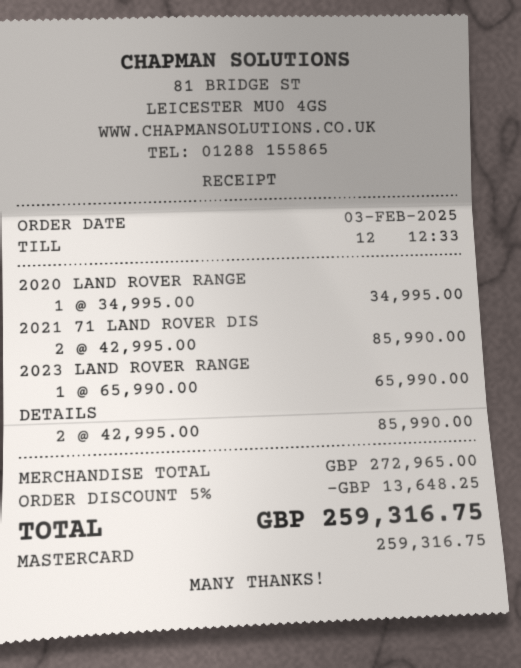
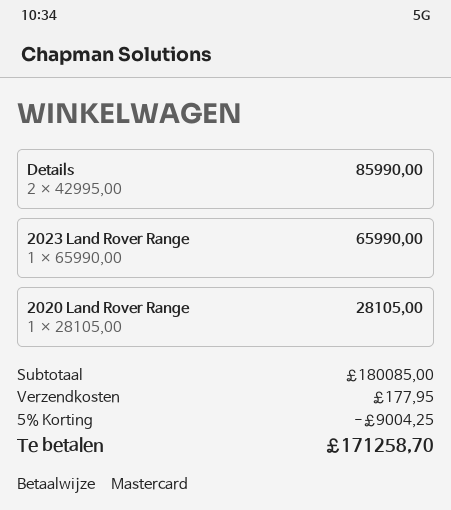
2020 LAND ROVER RANGE: 1 x 34995.00 = 34995.00 -> 1 x 28105.00 = 28105.00
2021 71 LAND ROVER DIS: 2 x 42995.00 = 85990.00 -> none
subtotal: 272965.00 -> 180085.00
discount: 5% = 13648.25 -> 5% = 9004.25
shipping: none -> 177.95
total: 259316.75 -> 171258.70

